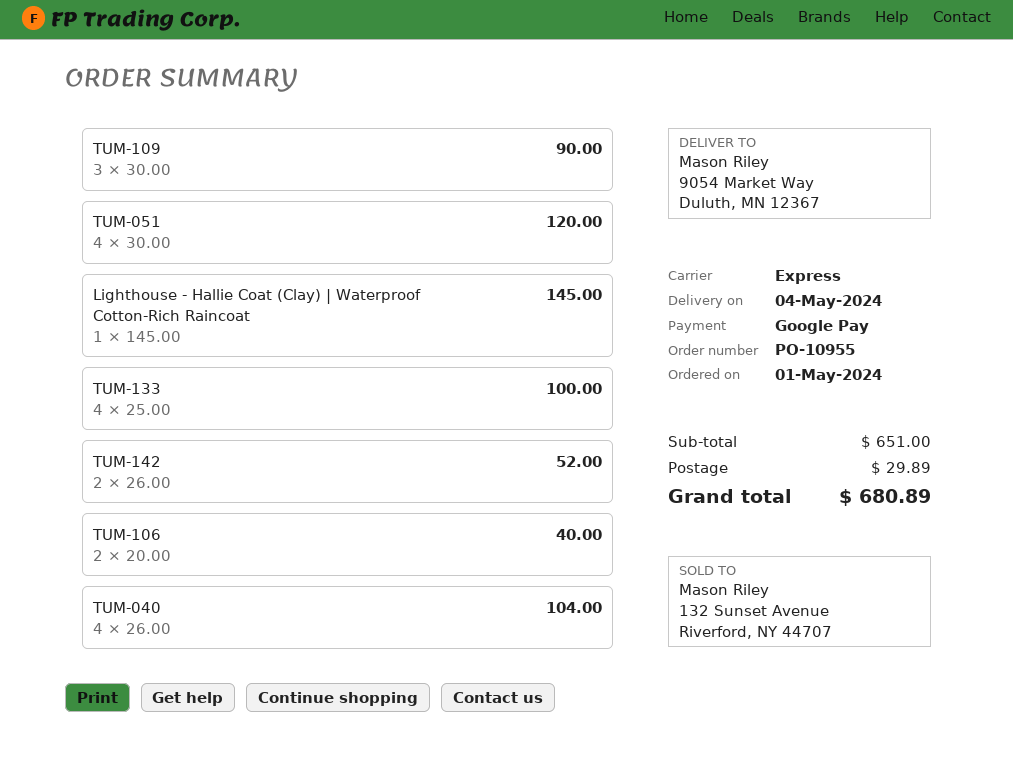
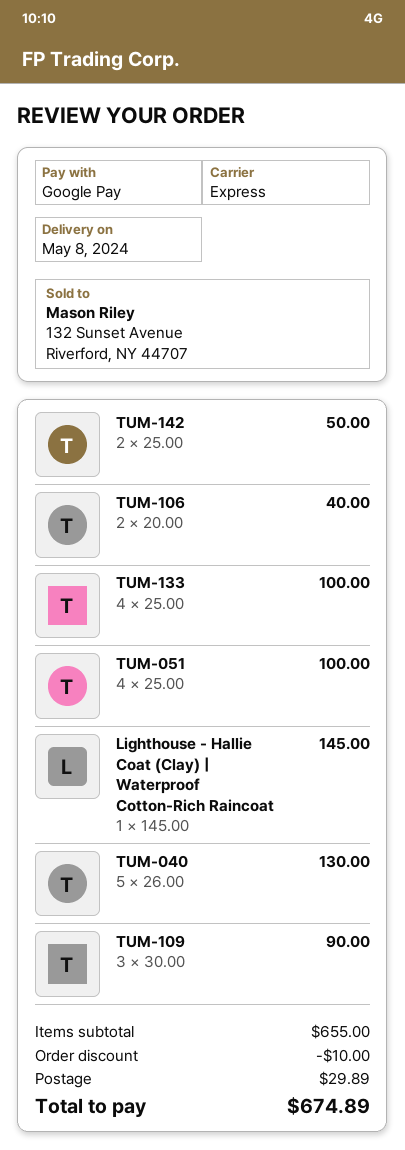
delivery date: 2024-05-04 -> 2024-05-08
TUM-051: 4 x 30.00 = 120.00 -> 4 x 25.00 = 100.00
TUM-142: 2 x 26.00 = 52.00 -> 2 x 25.00 = 50.00
TUM-040: 4 x 26.00 = 104.00 -> 5 x 26.00 = 130.00
subtotal: 651.00 -> 655.00
discount: none -> 10.00
total: 680.89 -> 674.89

